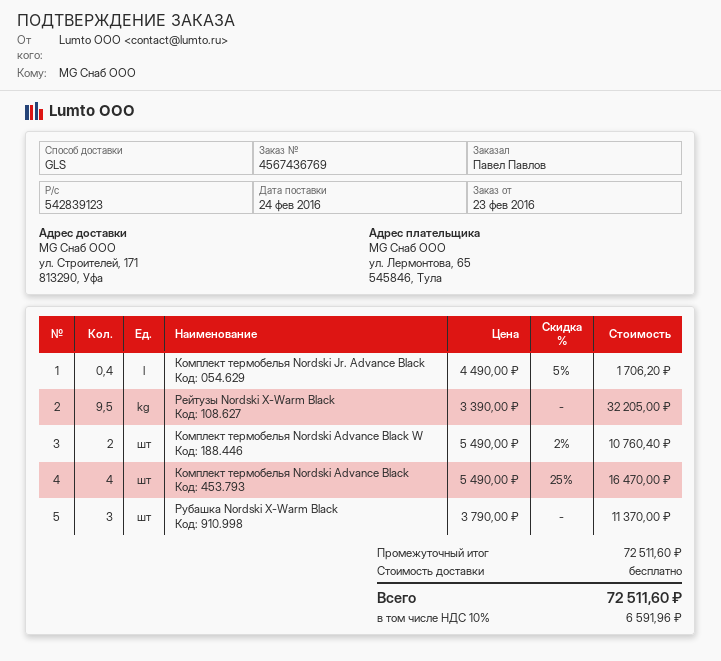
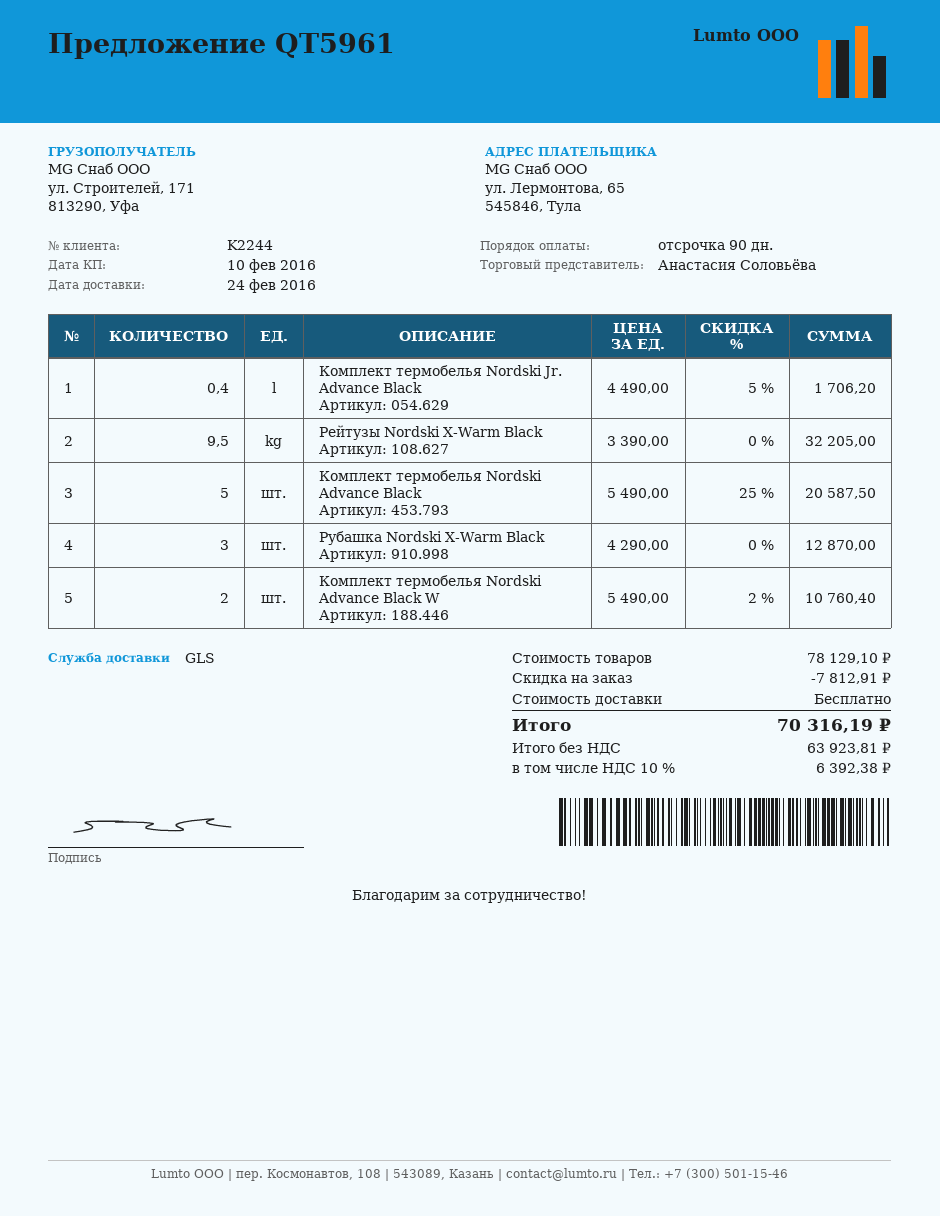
Комплект термобелья Nordski Advance Black: 4 x 5490.00 - 25% = 16470.00 -> 5 x 5490.00 - 25% = 20587.50
Рубашка Nordski X-Warm Black: 3 x 3790.00 = 11370.00 -> 3 x 4290.00 = 12870.00
subtotal: 72511.60 -> 78129.10
discount: none -> 7812.91
tax: 10% = 6591.96 -> 10% = 6392.38
total: 72511.60 -> 70316.19

